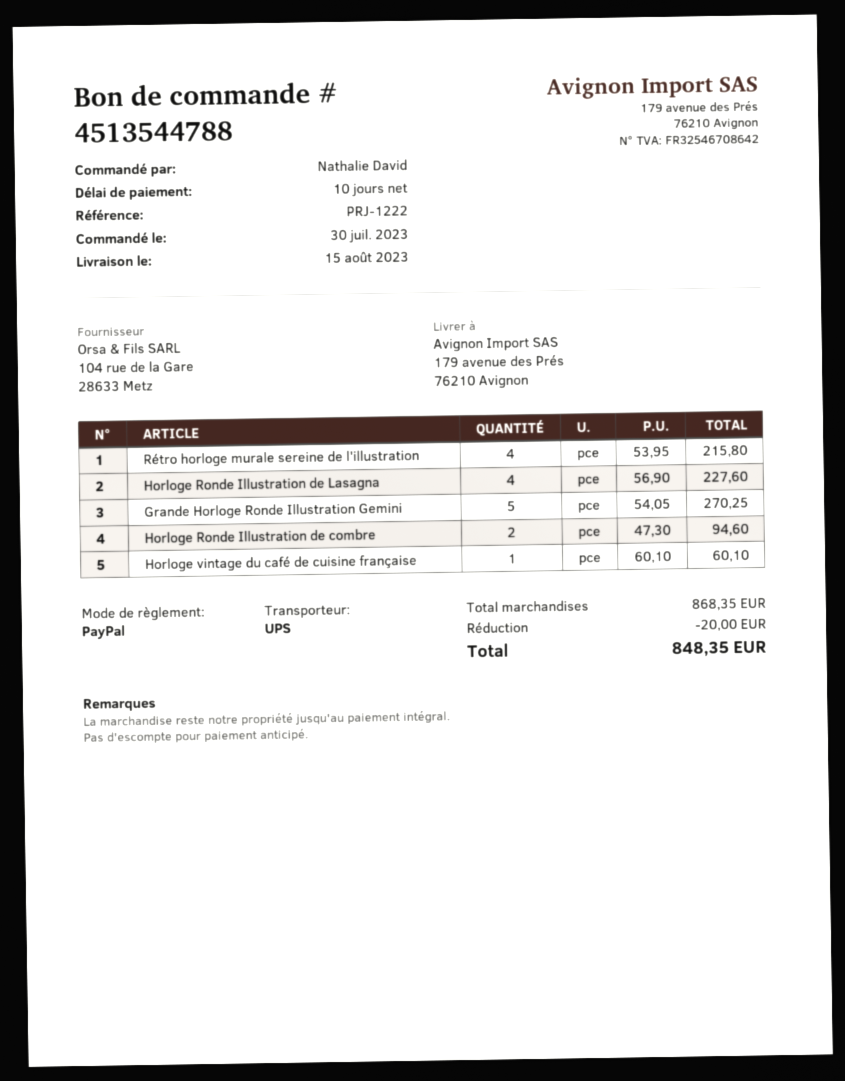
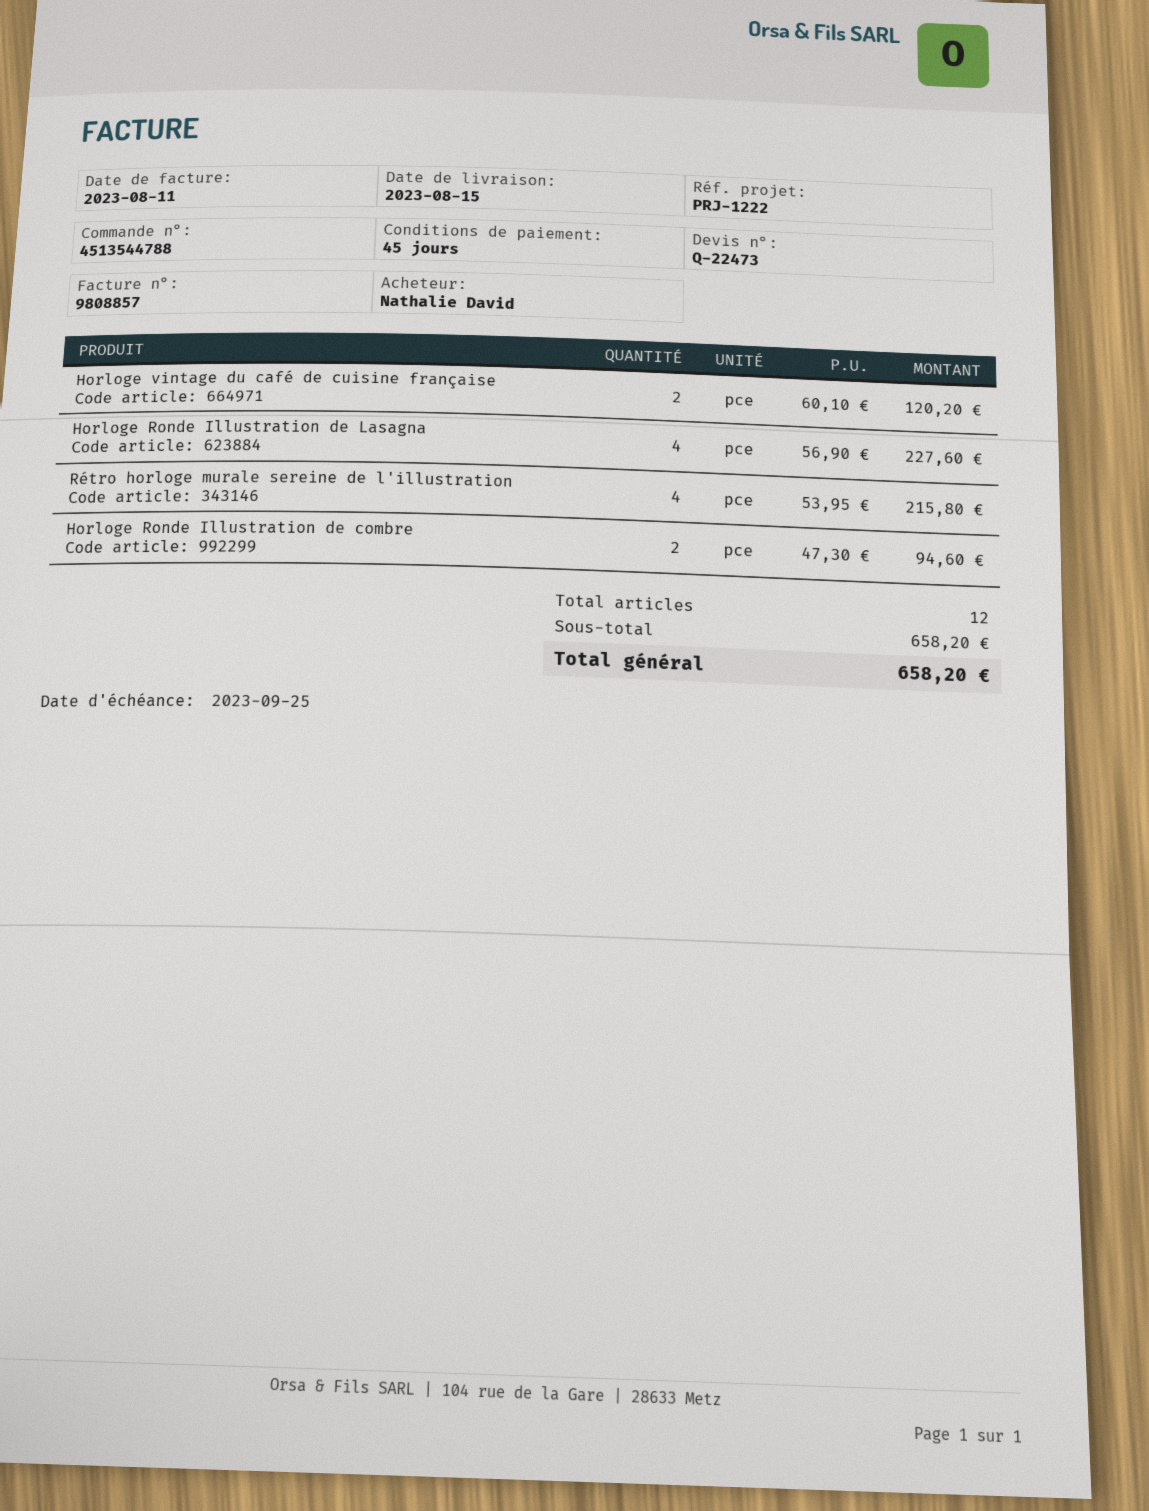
payment terms: 10 days -> 45 days
Grande Horloge Ronde Illustration Gemini: 5 x 54.05 = 270.25 -> none
Horloge vintage du café de cuisine française: 1 x 60.10 = 60.10 -> 2 x 60.10 = 120.20
subtotal: 868.35 -> 658.20
discount: 20.00 -> none
total: 848.35 -> 658.20

